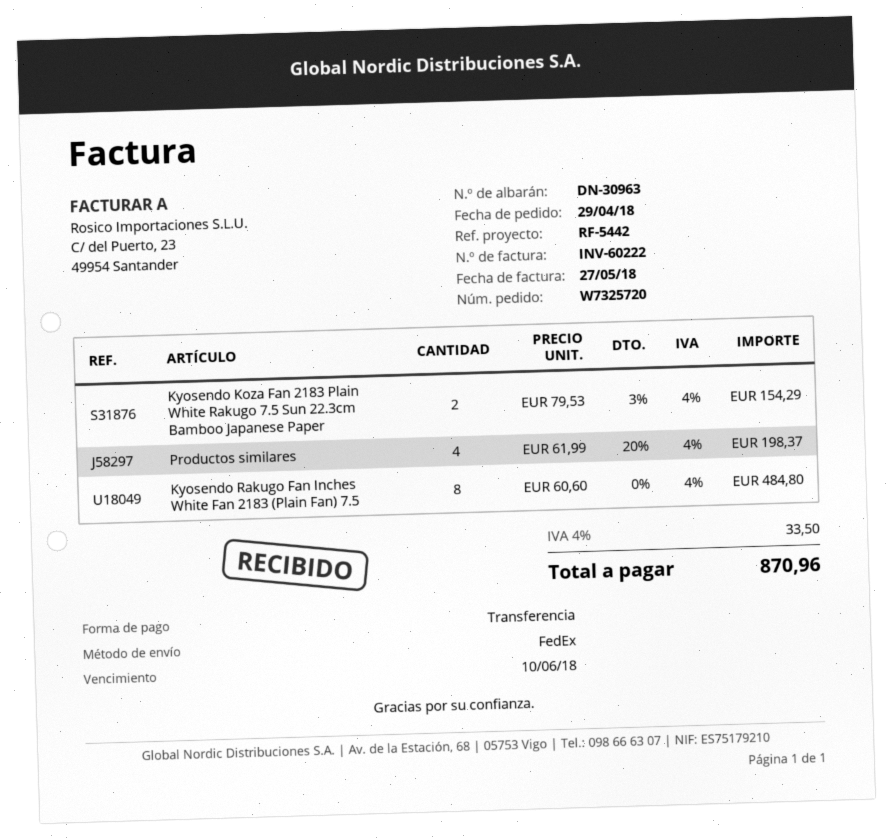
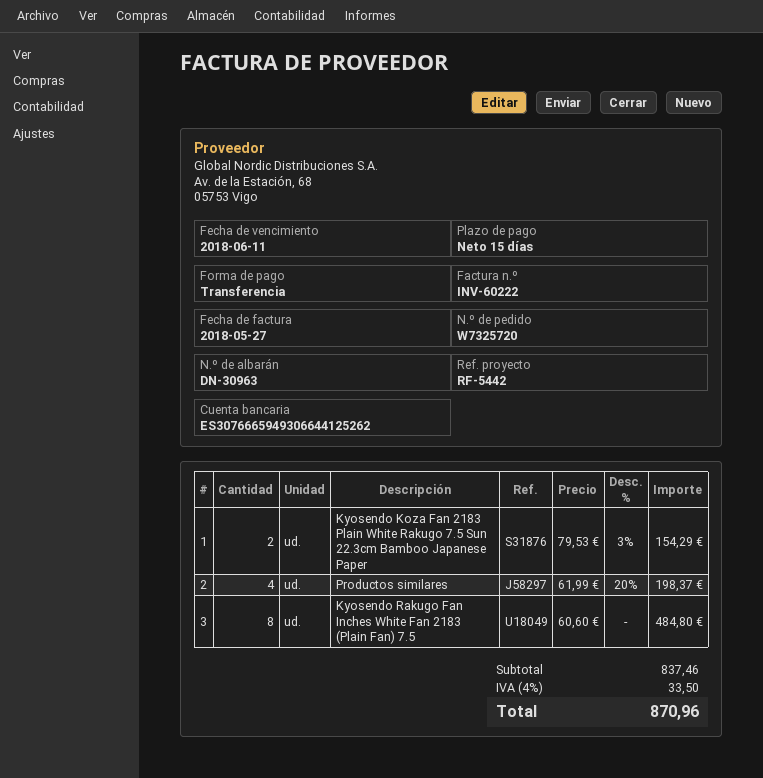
due date: 2018-06-10 -> 2018-06-11

